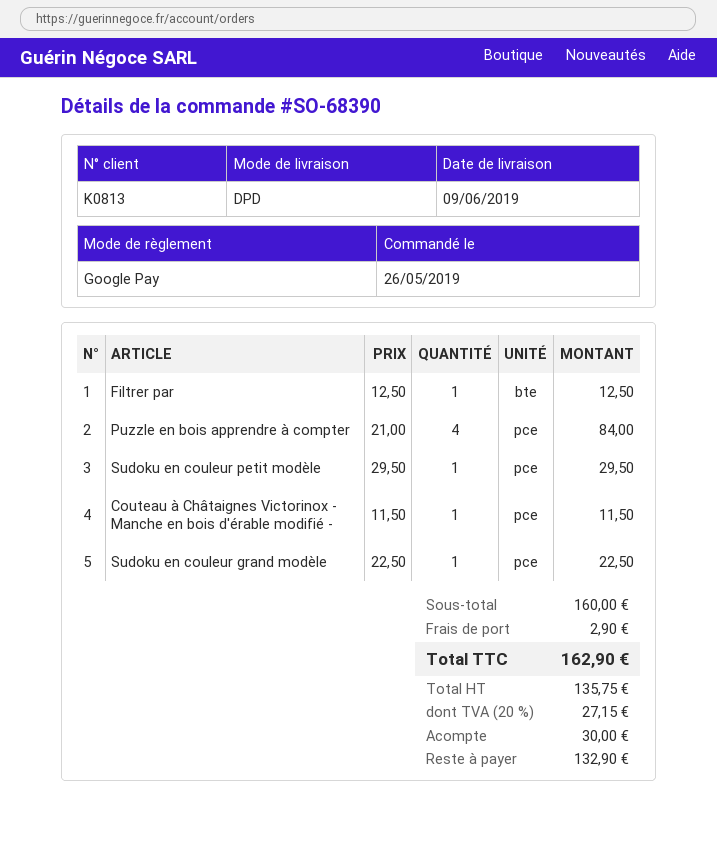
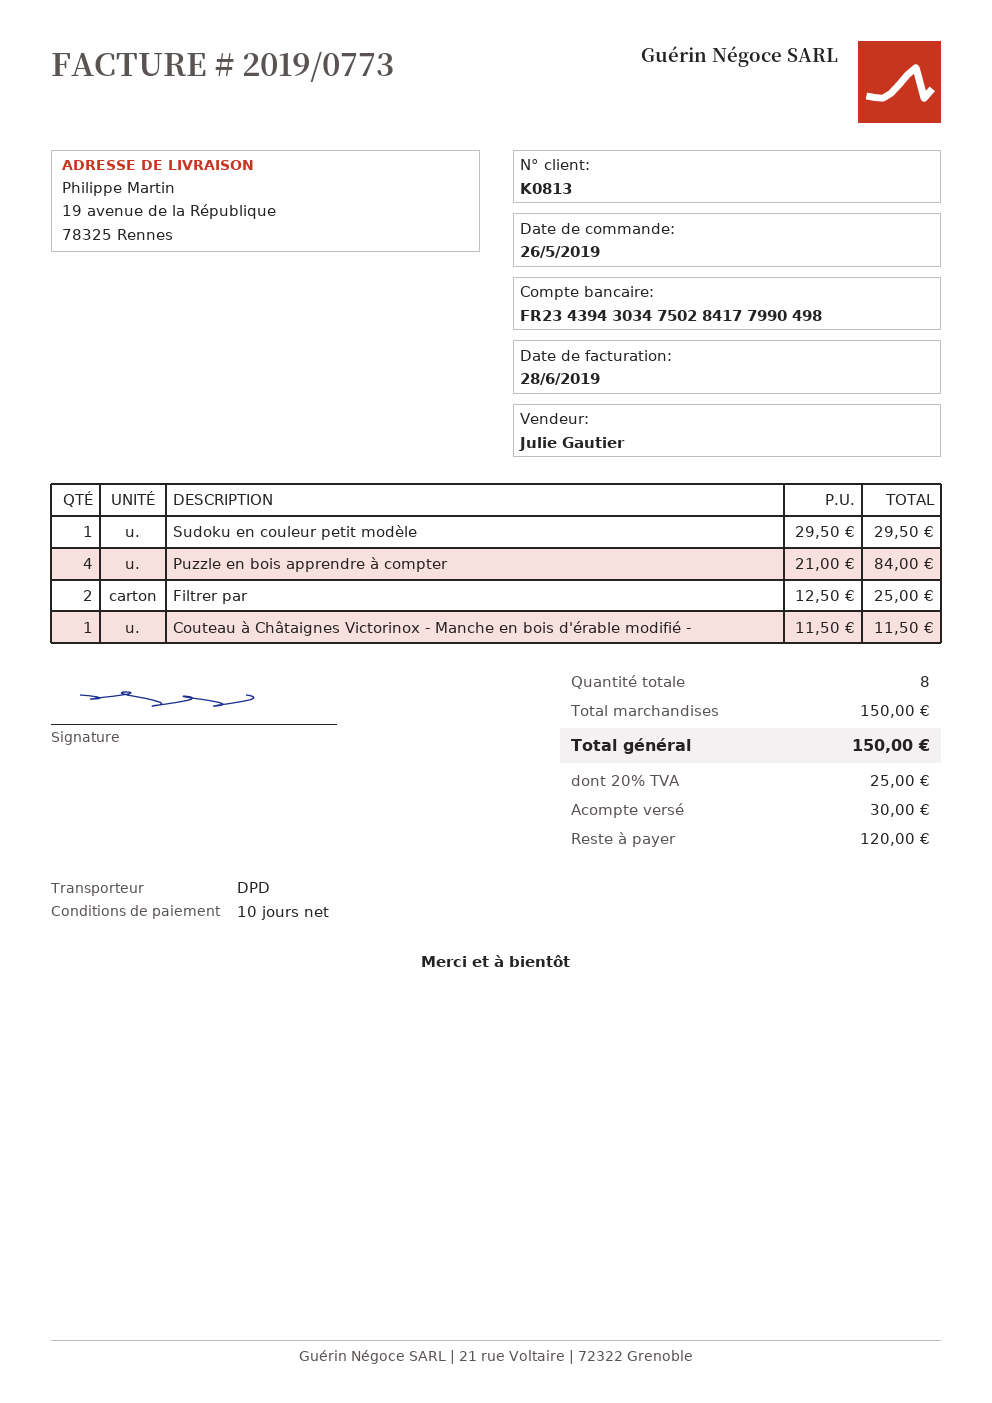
Filtrer par: 1 x 12.50 = 12.50 -> 2 x 12.50 = 25.00
Sudoku en couleur grand modèle: 1 x 22.50 = 22.50 -> none
subtotal: 160.00 -> 150.00
shipping: 2.90 -> none
tax: 20% = 27.15 -> 20% = 25.00
total: 162.90 -> 150.00
balance: 132.90 -> 120.00

